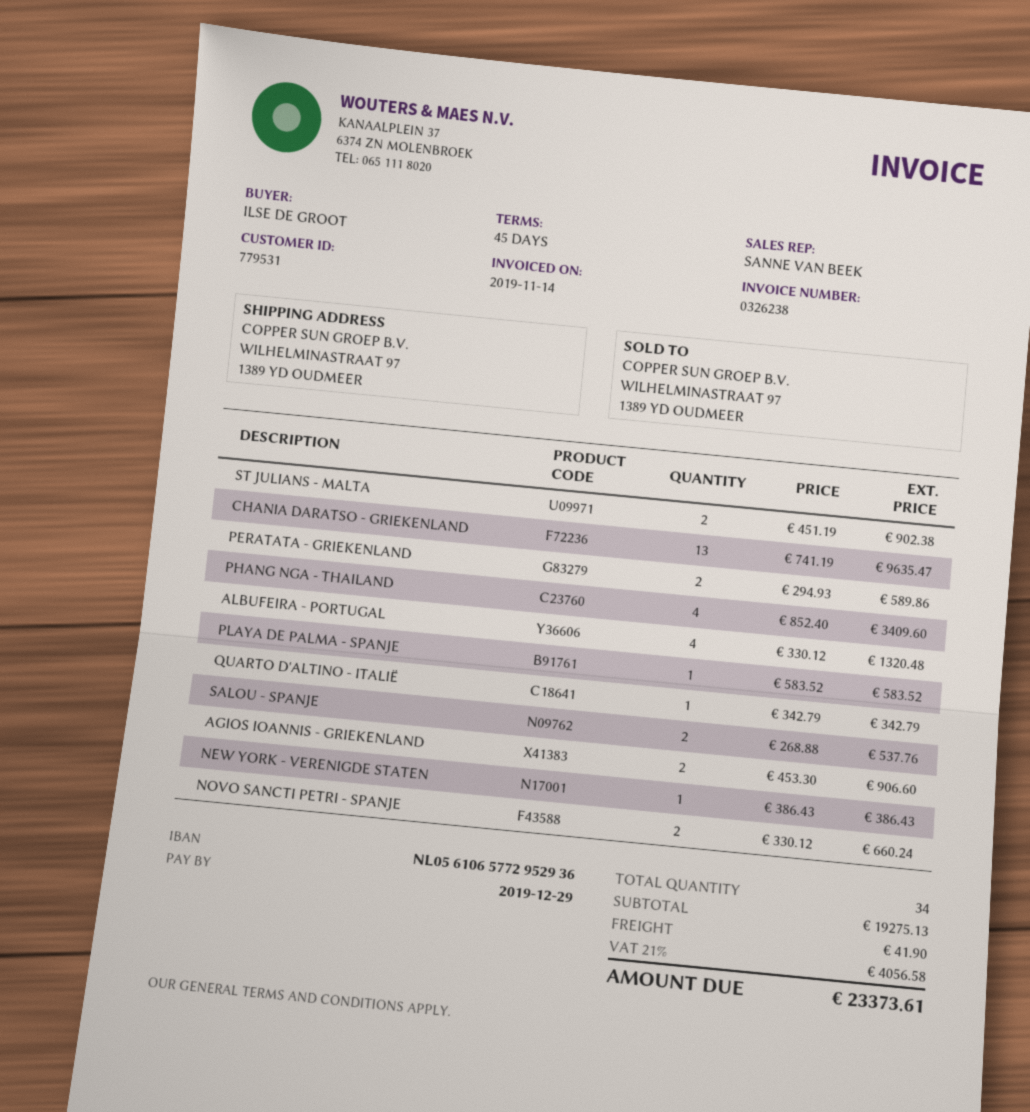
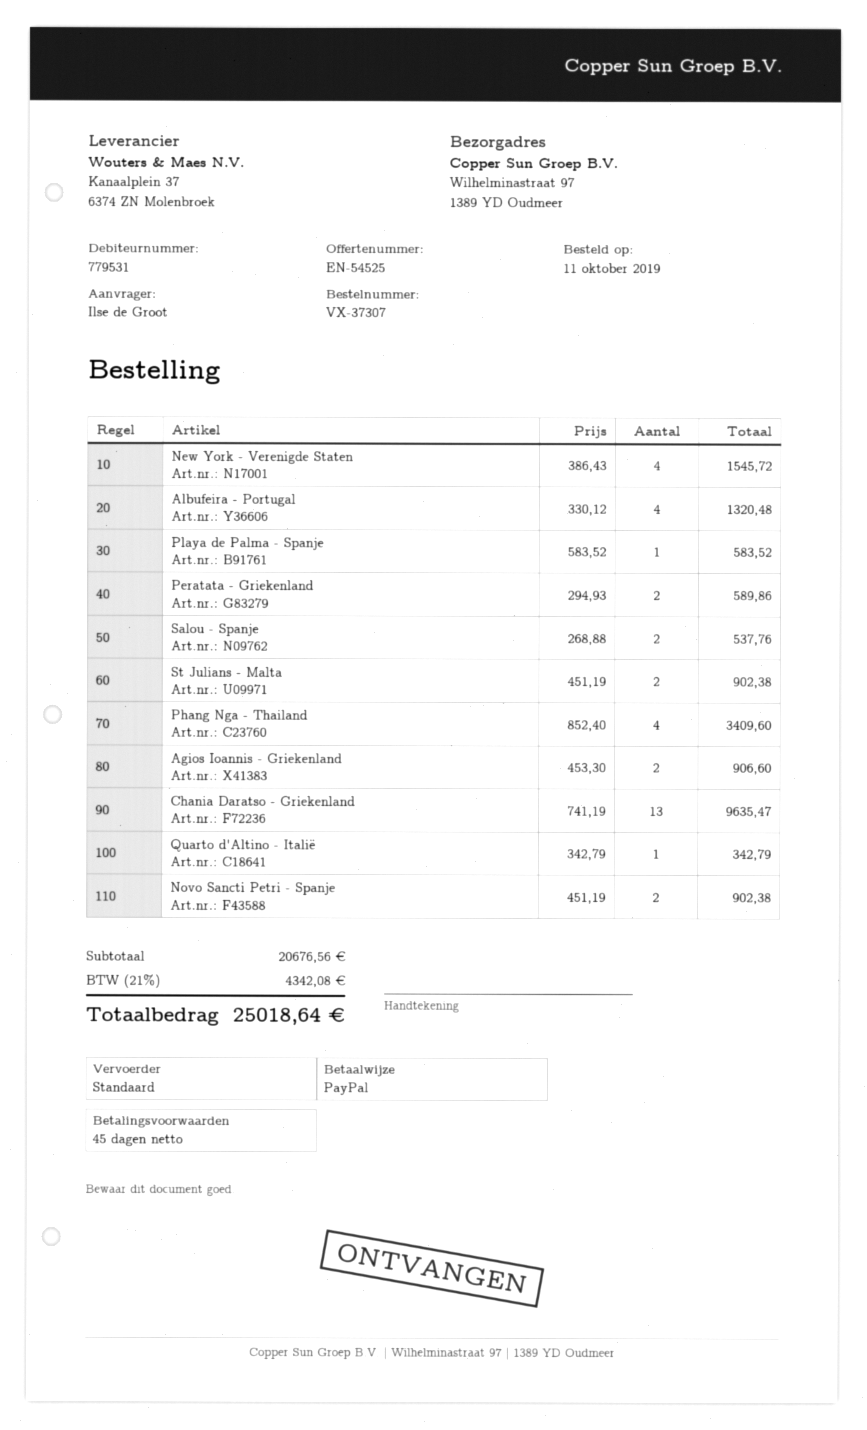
NEW YORK - VERENIGDE STATEN: 1 x 386.43 = 386.43 -> 4 x 386.43 = 1545.72
NOVO SANCTI PETRI - SPANJE: 2 x 330.12 = 660.24 -> 2 x 451.19 = 902.38
subtotal: 19275.13 -> 20676.56
shipping: 41.90 -> none
tax: 21% = 4056.58 -> 21% = 4342.08
total: 23373.61 -> 25018.64

